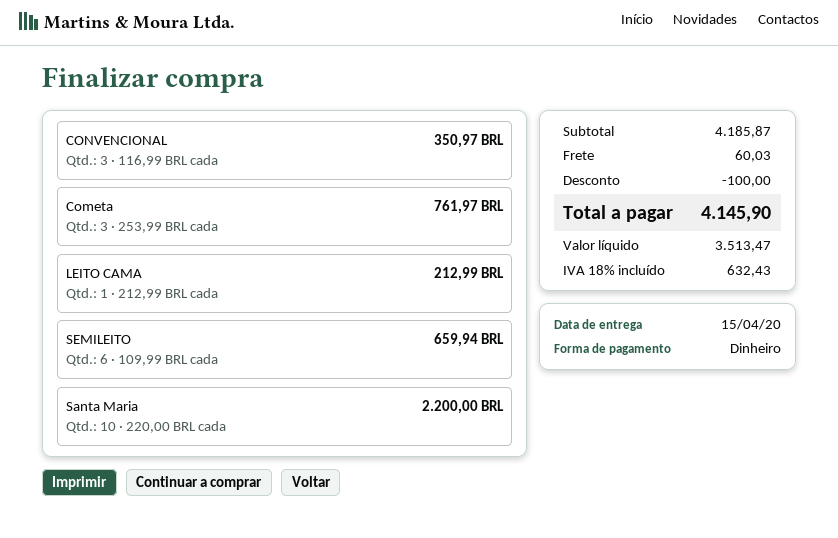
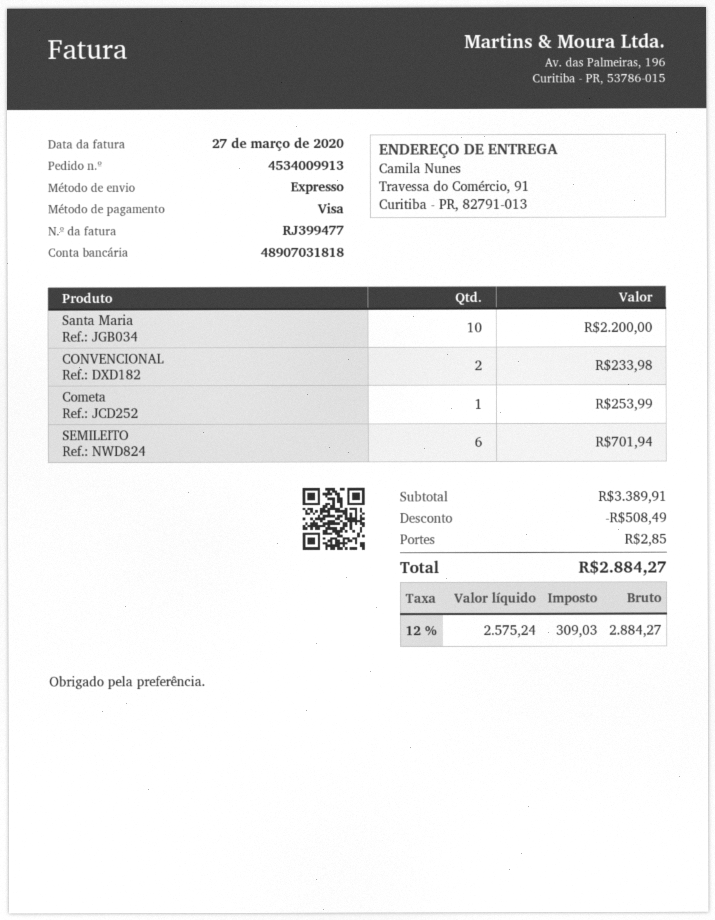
payment method: cash -> Visa
CONVENCIONAL: 3 for 350.97 -> 2 for 233.98
Cometa: 3 for 761.97 -> 1 for 253.99
LEITO CAMA: 1 for 212.99 -> none
SEMILEITO: 6 for 659.94 -> 6 for 701.94
subtotal: 4185.87 -> 3389.91
discount: 100.00 -> 508.49
shipping: 60.03 -> 2.85
net: 3513.47 -> 2575.24
tax: 18% = 632.43 -> 12% = 309.03
total: 4145.90 -> 2884.27

